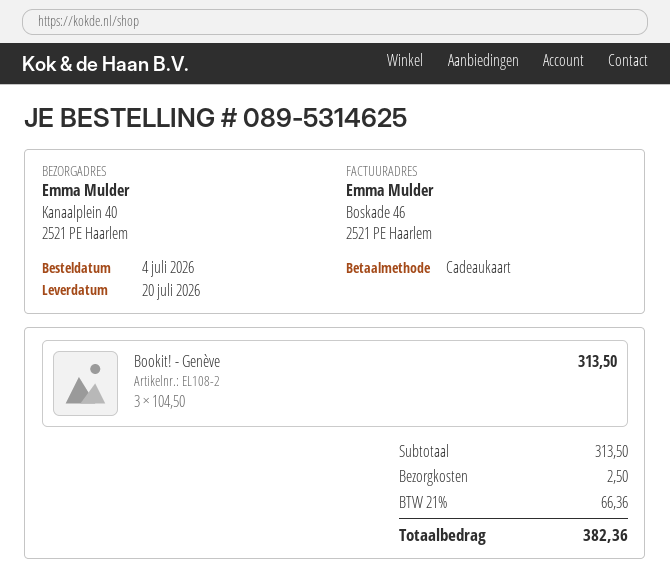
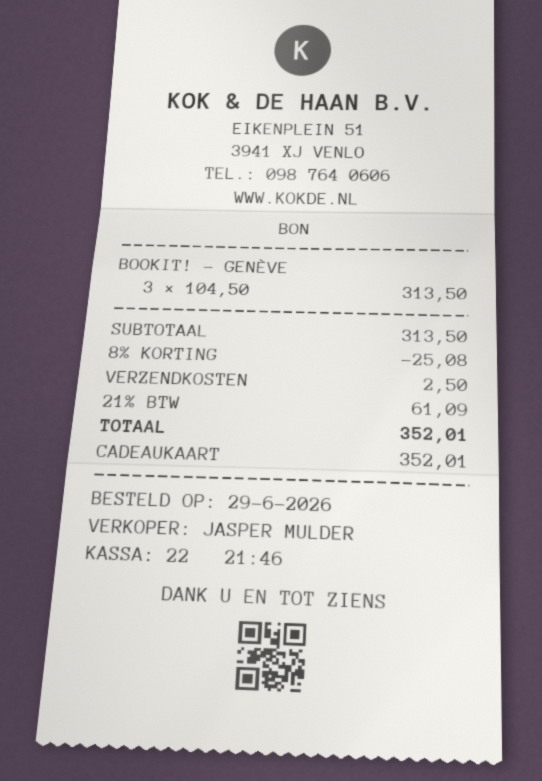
order date: 2026-07-04 -> 2026-06-29
discount: none -> 8% = 25.08
tax: 21% = 66.36 -> 21% = 61.09
total: 382.36 -> 352.01

